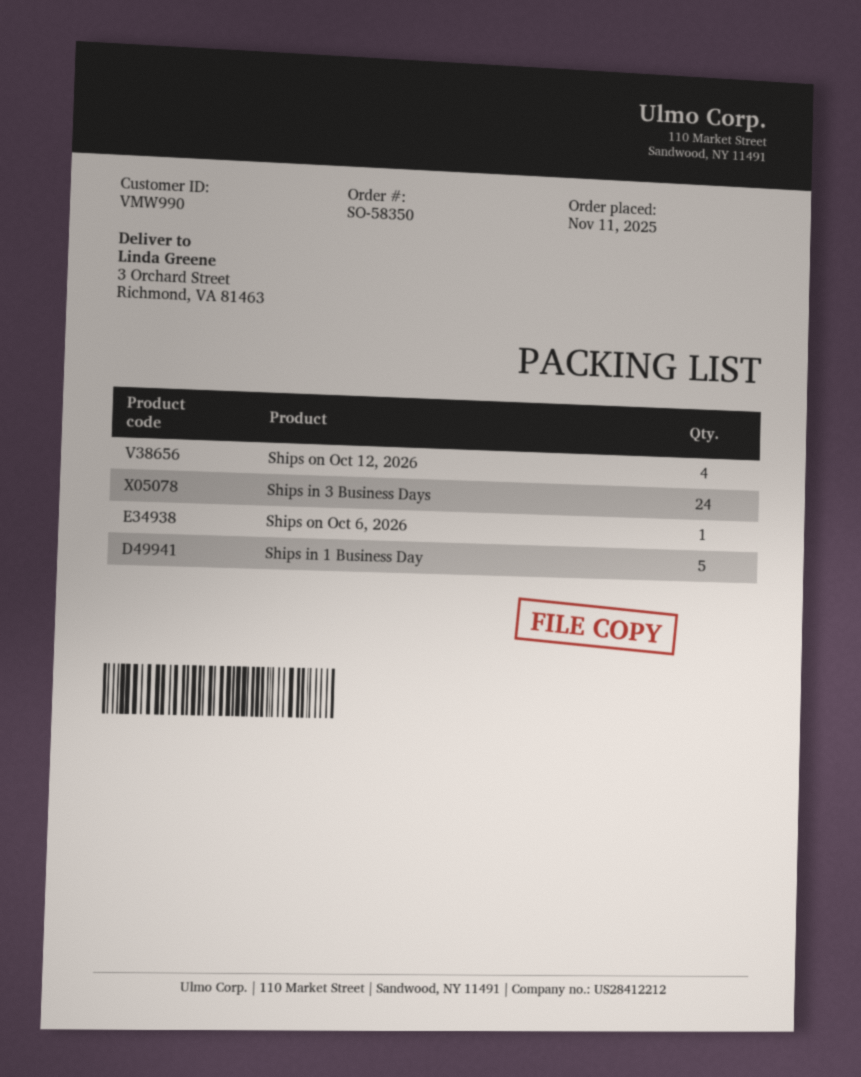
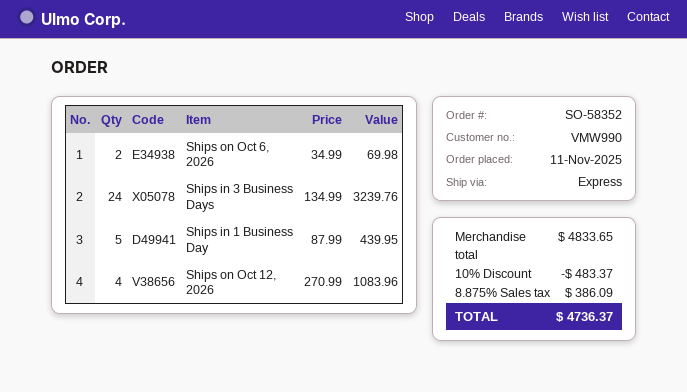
order number: SO-58350 -> SO-58352
Ships on Oct 6, 2026: 1 -> 2

